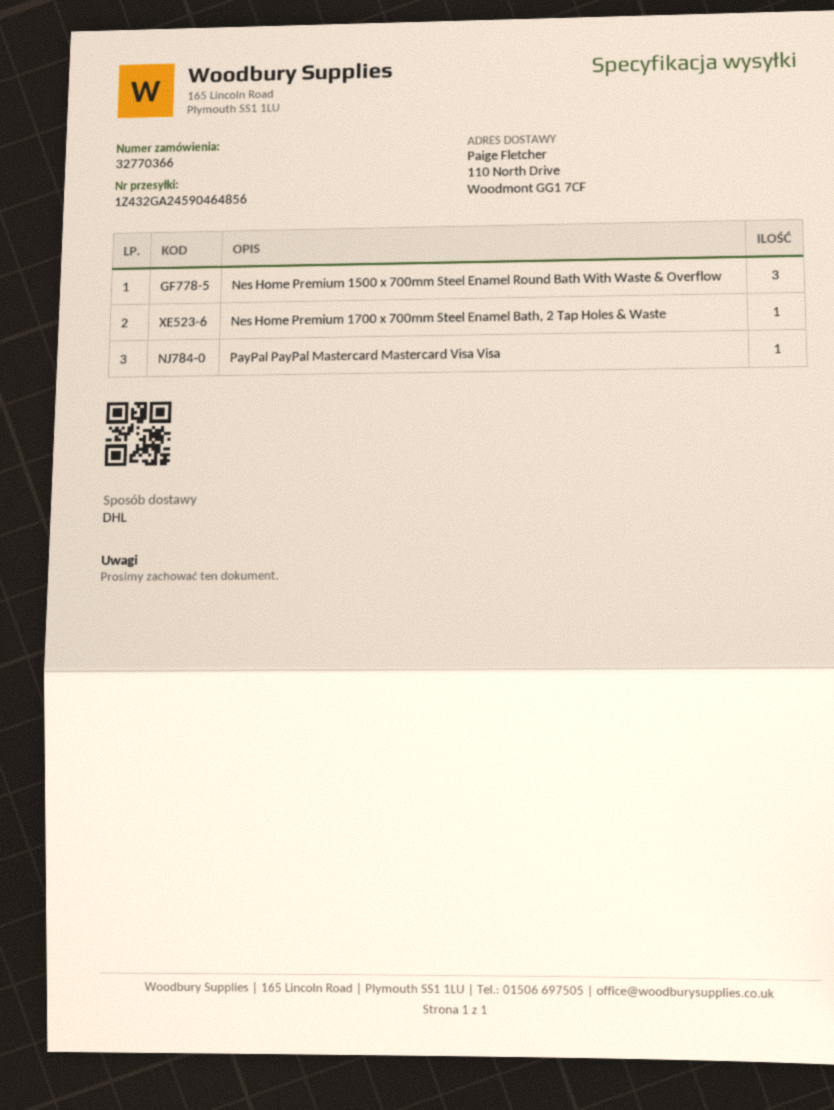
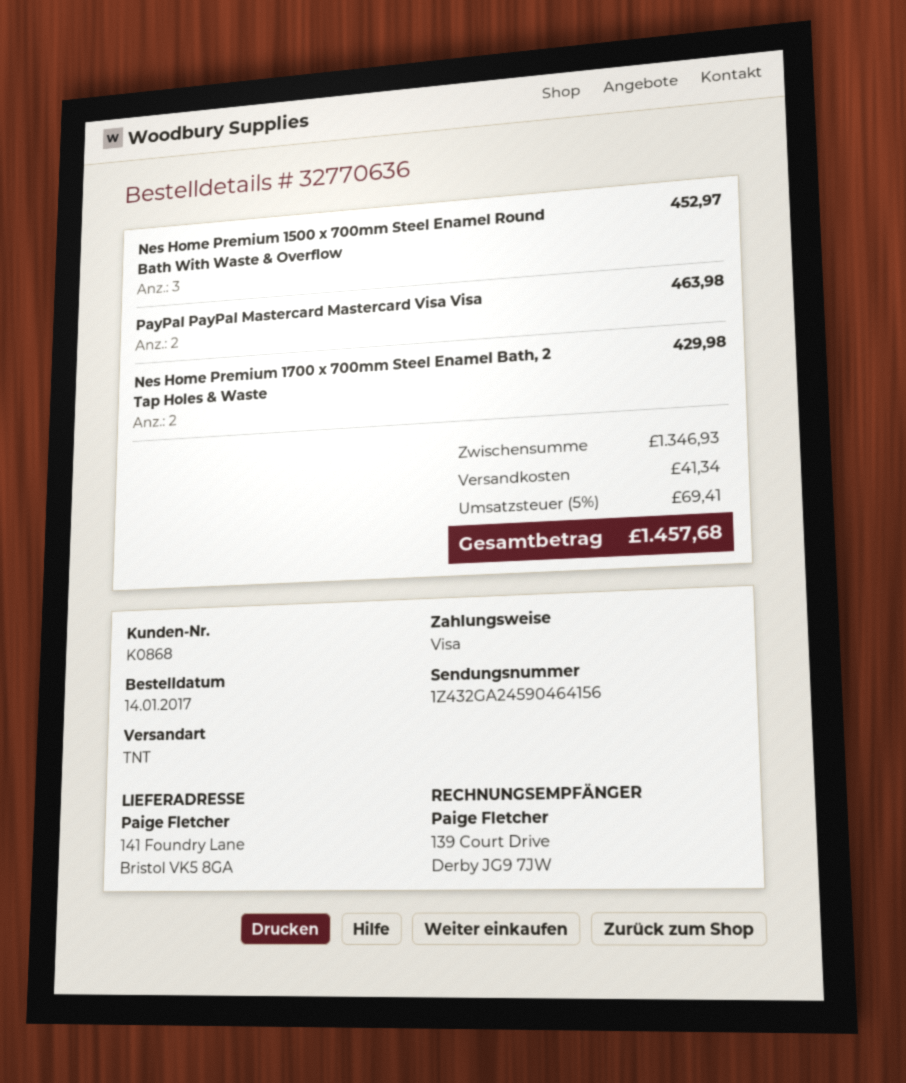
order number: 32770366 -> 32770636
shipping method: DHL -> TNT
tracking number: 1Z432GA24590464856 -> 1Z432GA24590464156
ship to: 110 North Drive, Woodmont GG1 7CF -> 141 Foundry Lane, Bristol VK5 8GA
Nes Home Premium 1700 x 700mm Steel Enamel Bath, 2 Tap Holes & Waste: 1 -> 2
PayPal PayPal Mastercard Mastercard Visa Visa: 1 -> 2

